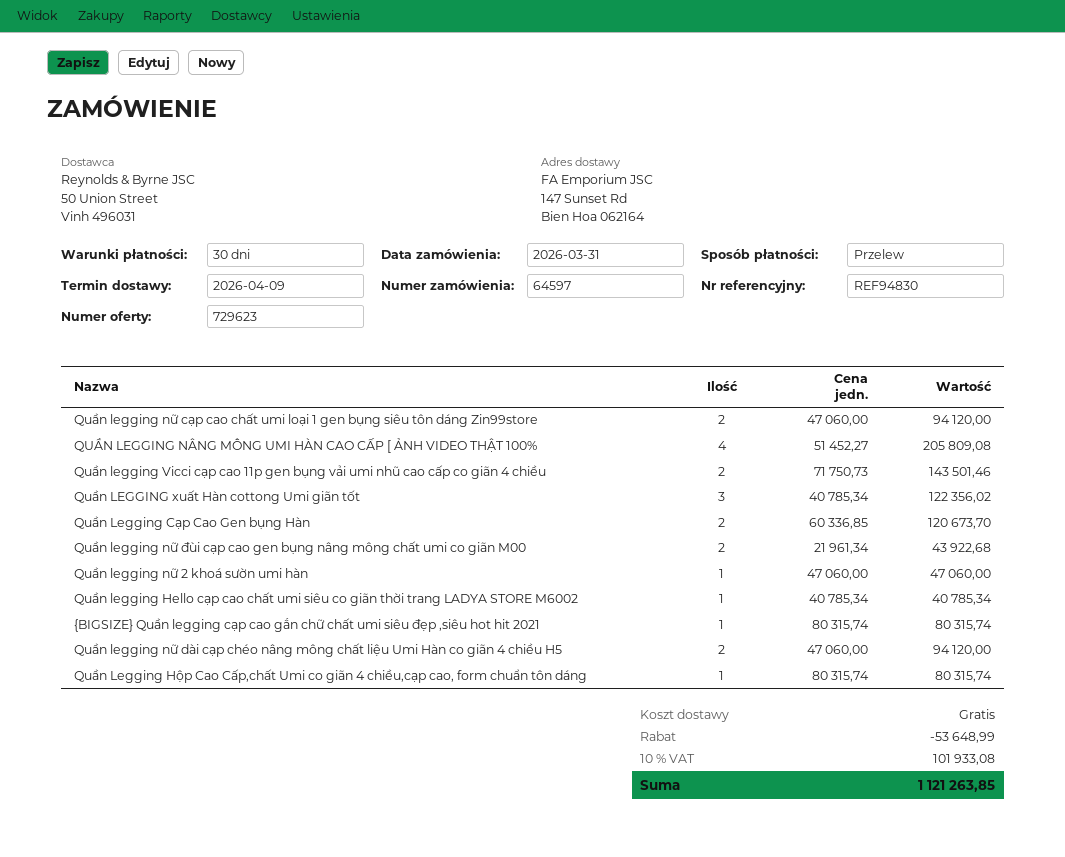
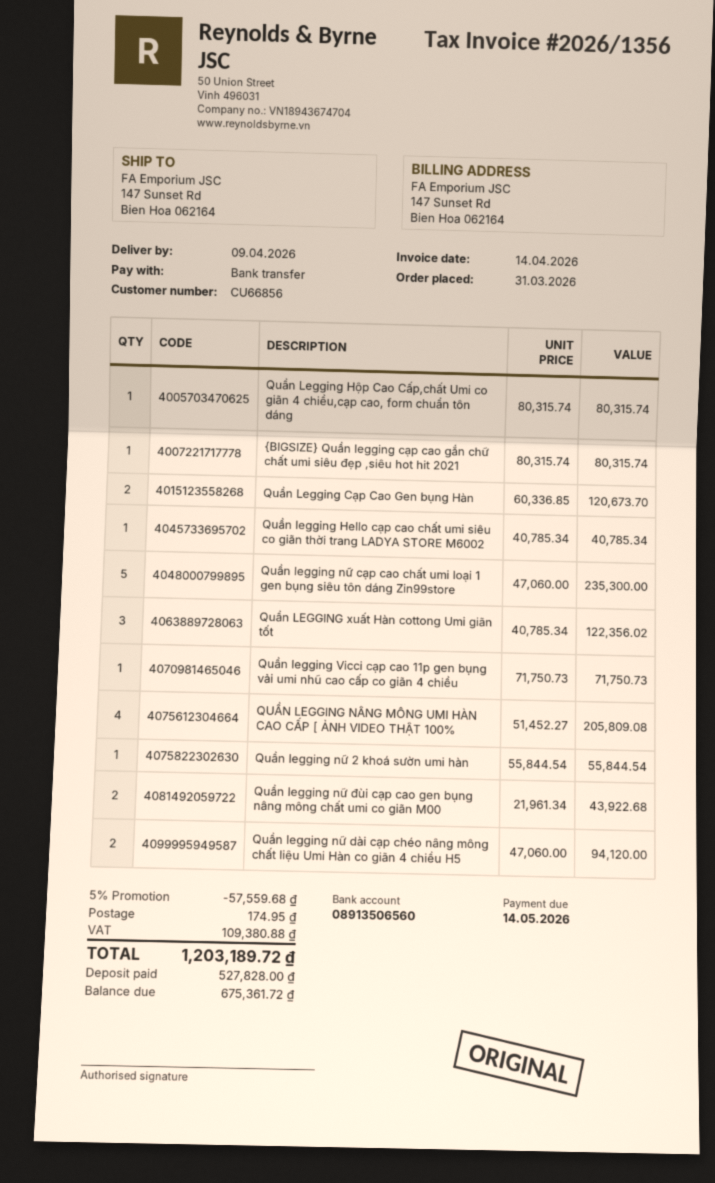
Quần legging nữ cạp cao chất umi loại 1 gen bụng siêu tôn dáng Zin99store: 2 x 47060.00 = 94120.00 -> 5 x 47060.00 = 235300.00
Quần legging Vicci cạp cao 11p gen bụng vải umi nhũ cao cấp co giãn 4 chiều: 2 x 71750.73 = 143501.46 -> 1 x 71750.73 = 71750.73
Quần legging nữ 2 khoá sườn umi hàn: 1 x 47060.00 = 47060.00 -> 1 x 55844.54 = 55844.54
discount: 53648.99 -> 57559.68
shipping: 0.00 -> 174.95
tax: 101933.08 -> 109380.88
total: 1121263.85 -> 1203189.72

